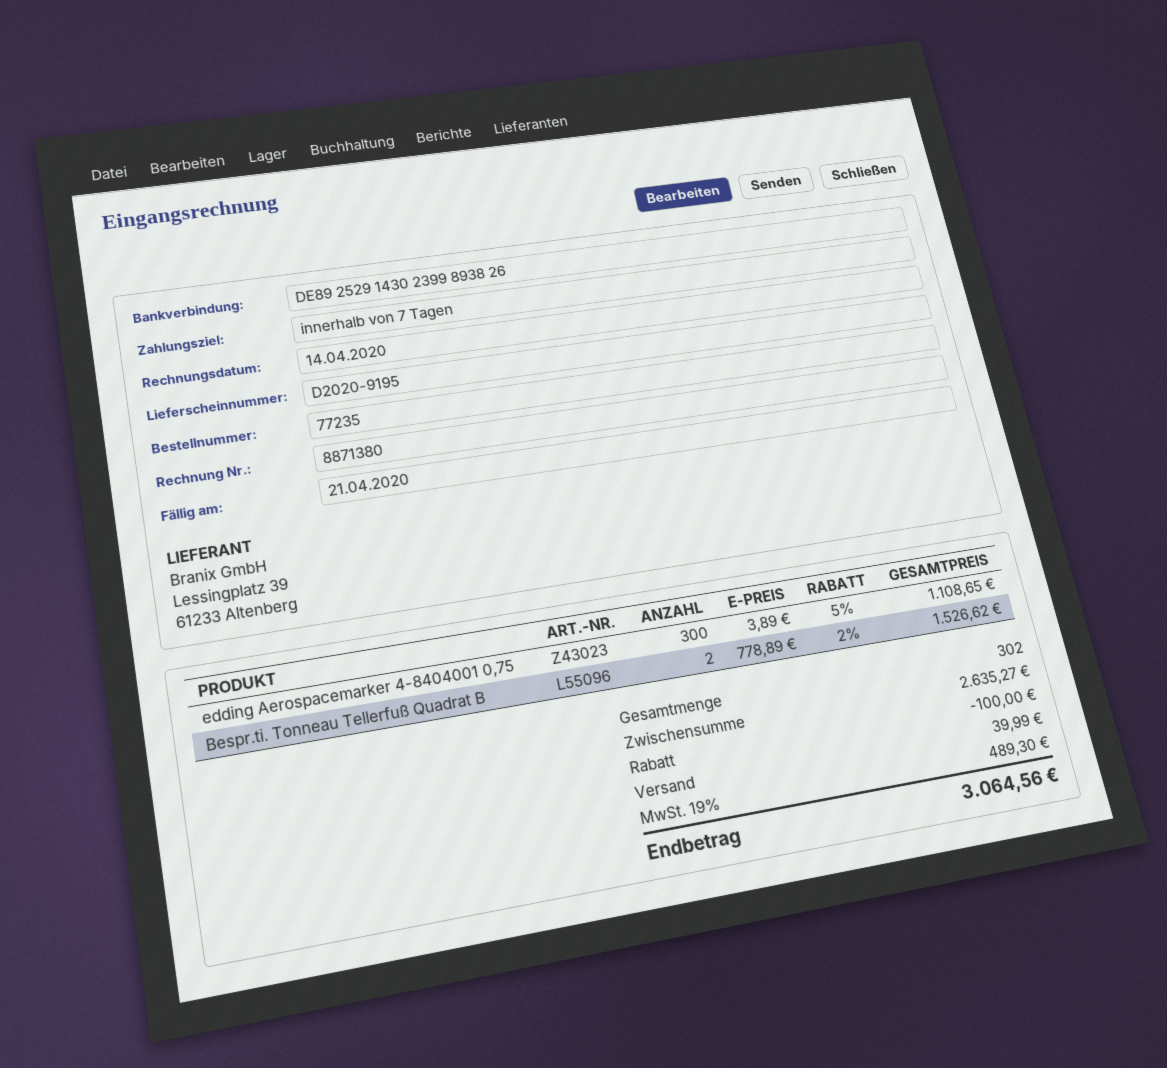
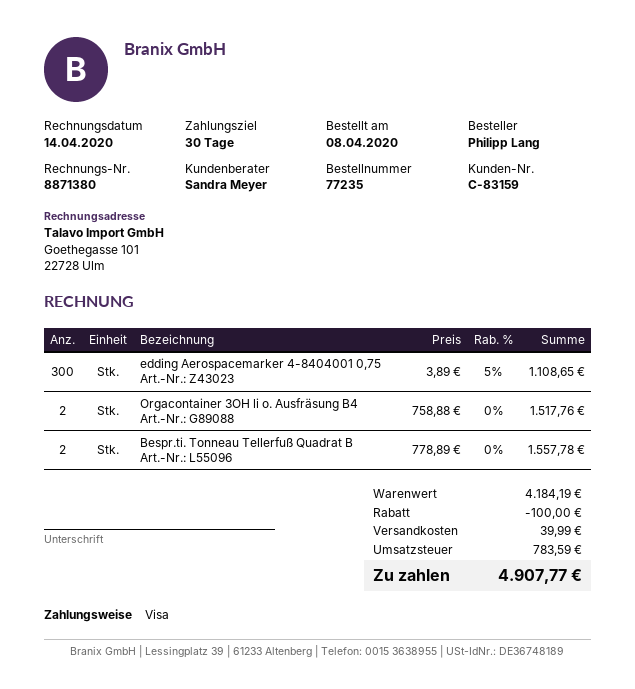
payment terms: 7 days -> 30 days
Bespr.ti. Tonneau Tellerfuß Quadrat B: 2 x 778.89 - 2% = 1526.62 -> 2 x 778.89 = 1557.78
Orgacontainer 3OH li o. Ausfräsung B4: none -> 2 x 758.88 = 1517.76
subtotal: 2635.27 -> 4184.19
tax: 489.30 -> 783.59
total: 3064.56 -> 4907.77

